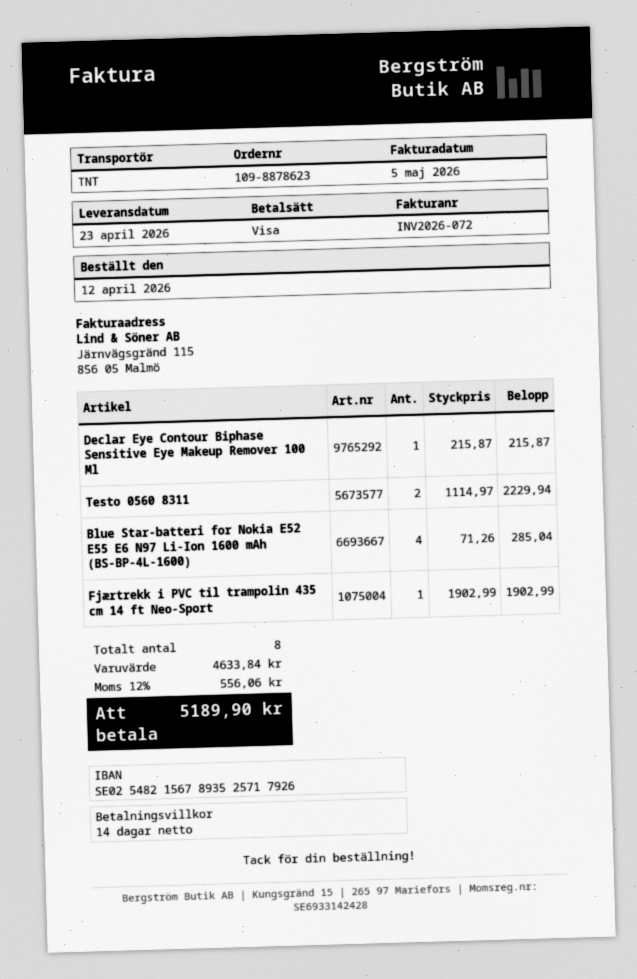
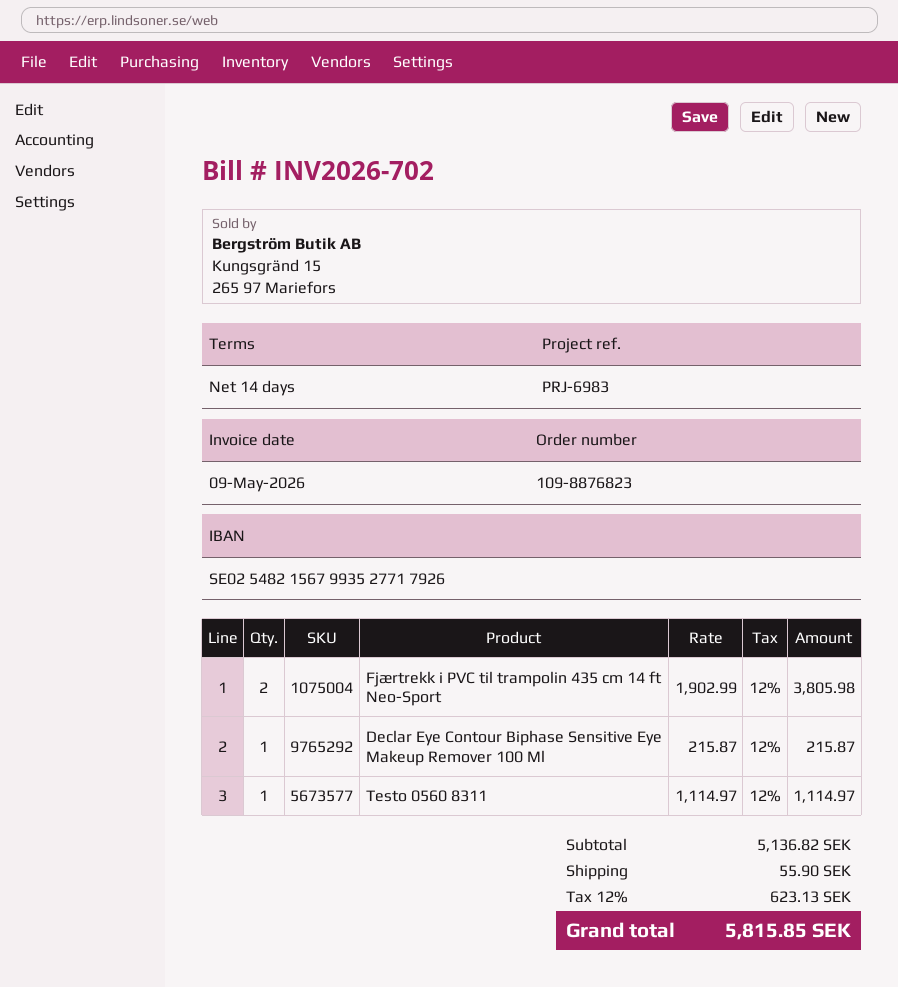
order number: 109-8878623 -> 109-8876823
invoice number: INV2026-072 -> INV2026-702
invoice date: 2026-05-05 -> 2026-05-09
bank account: SE0254821567893525717926 -> SE0254821567993527717926
Testo 0560 8311: 2 x 1114.97 = 2229.94 -> 1 x 1114.97 = 1114.97
Blue Star-batteri for Nokia E52 E55 E6 N97 Li-Ion 1600 mAh (BS-BP-4L-1600): 4 x 71.26 = 285.04 -> none
Fjærtrekk i PVC til trampolin 435 cm 14 ft Neo-Sport: 1 x 1902.99 = 1902.99 -> 2 x 1902.99 = 3805.98
subtotal: 4633.84 -> 5136.82
shipping: none -> 55.90
tax: 12% = 556.06 -> 12% = 623.13
total: 5189.90 -> 5815.85

